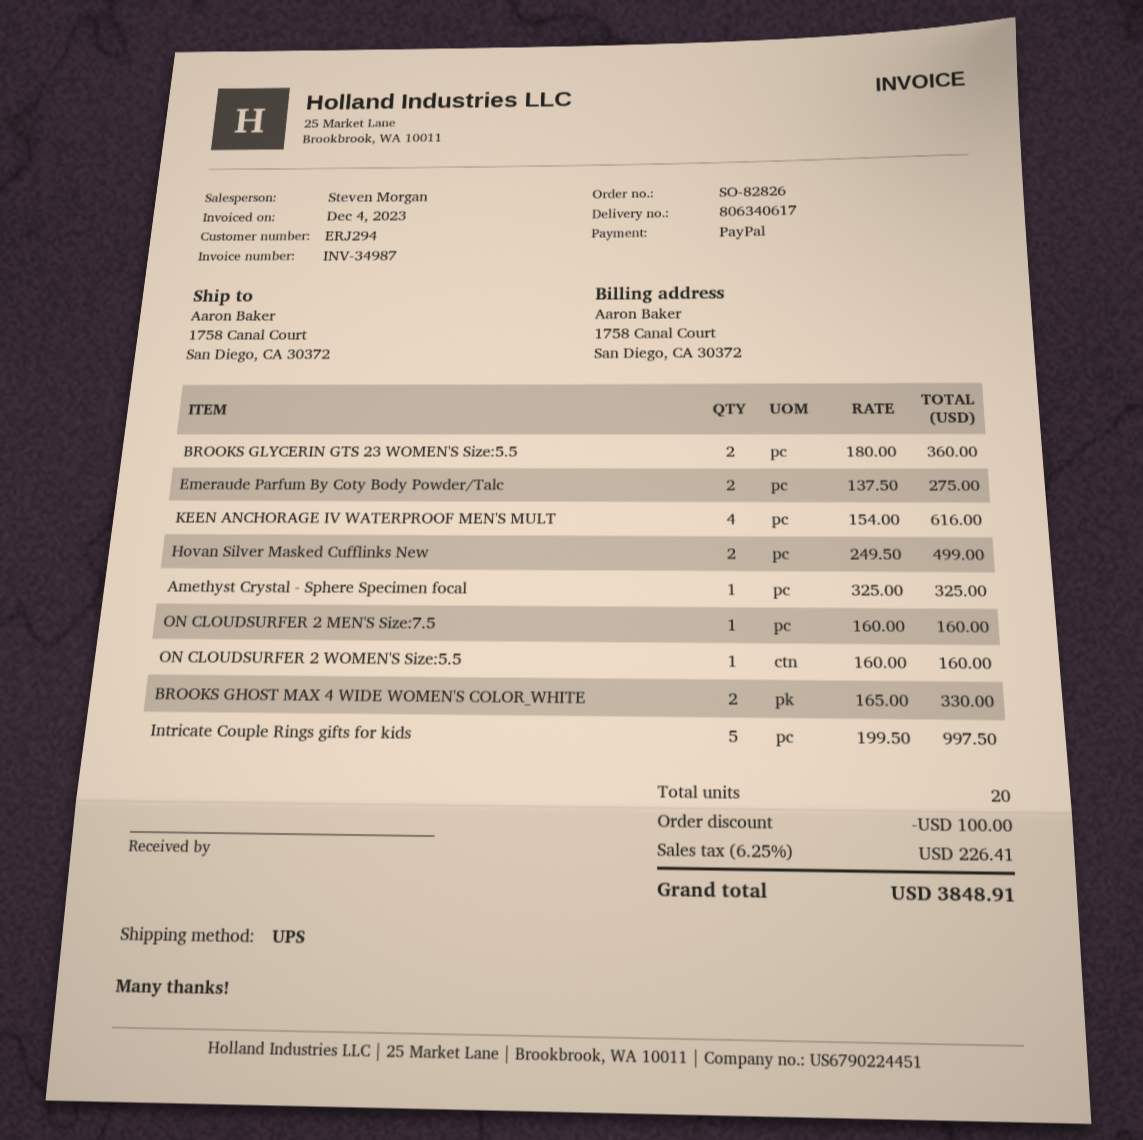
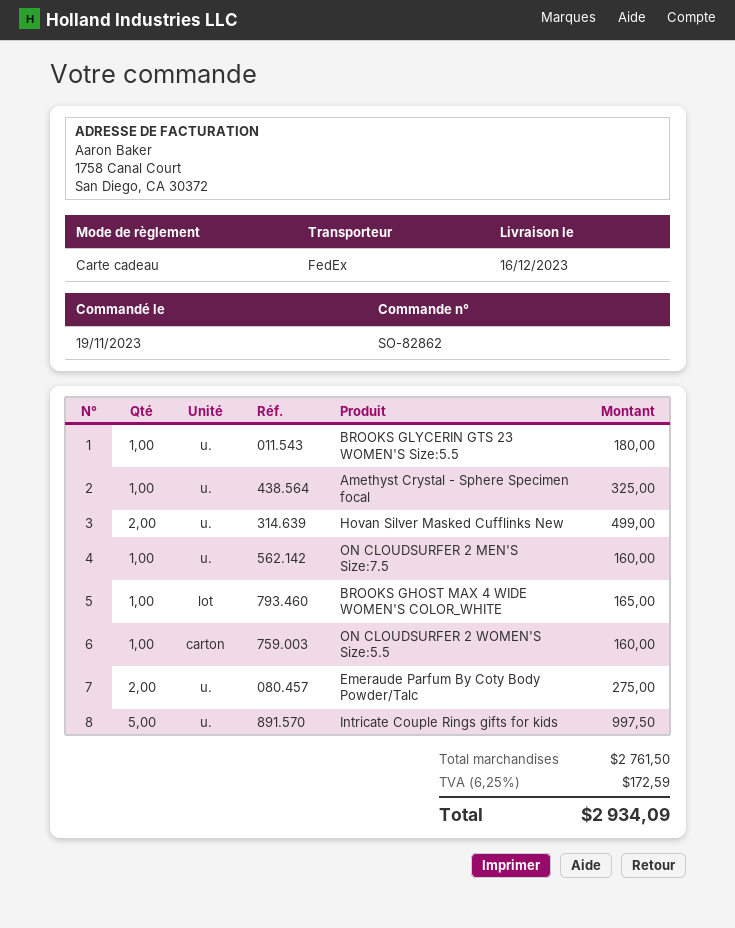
order number: SO-82826 -> SO-82862
payment method: PayPal -> gift card
shipping method: UPS -> FedEx
BROOKS GLYCERIN GTS 23 WOMEN'S Size:5.5: 2 for 360.00 -> 1 for 180.00
KEEN ANCHORAGE IV WATERPROOF MEN'S MULT: 4 for 616.00 -> none
BROOKS GHOST MAX 4 WIDE WOMEN'S COLOR_WHITE: 2 for 330.00 -> 1 for 165.00
discount: 100.00 -> none
tax: 6.25% = 226.41 -> 6.25% = 172.59
total: 3848.91 -> 2934.09

